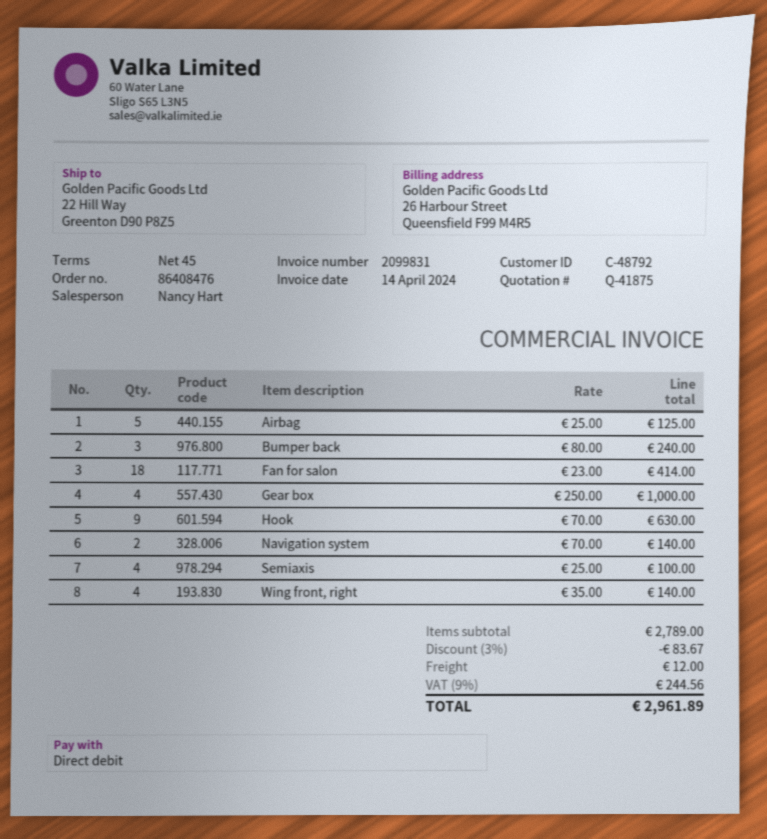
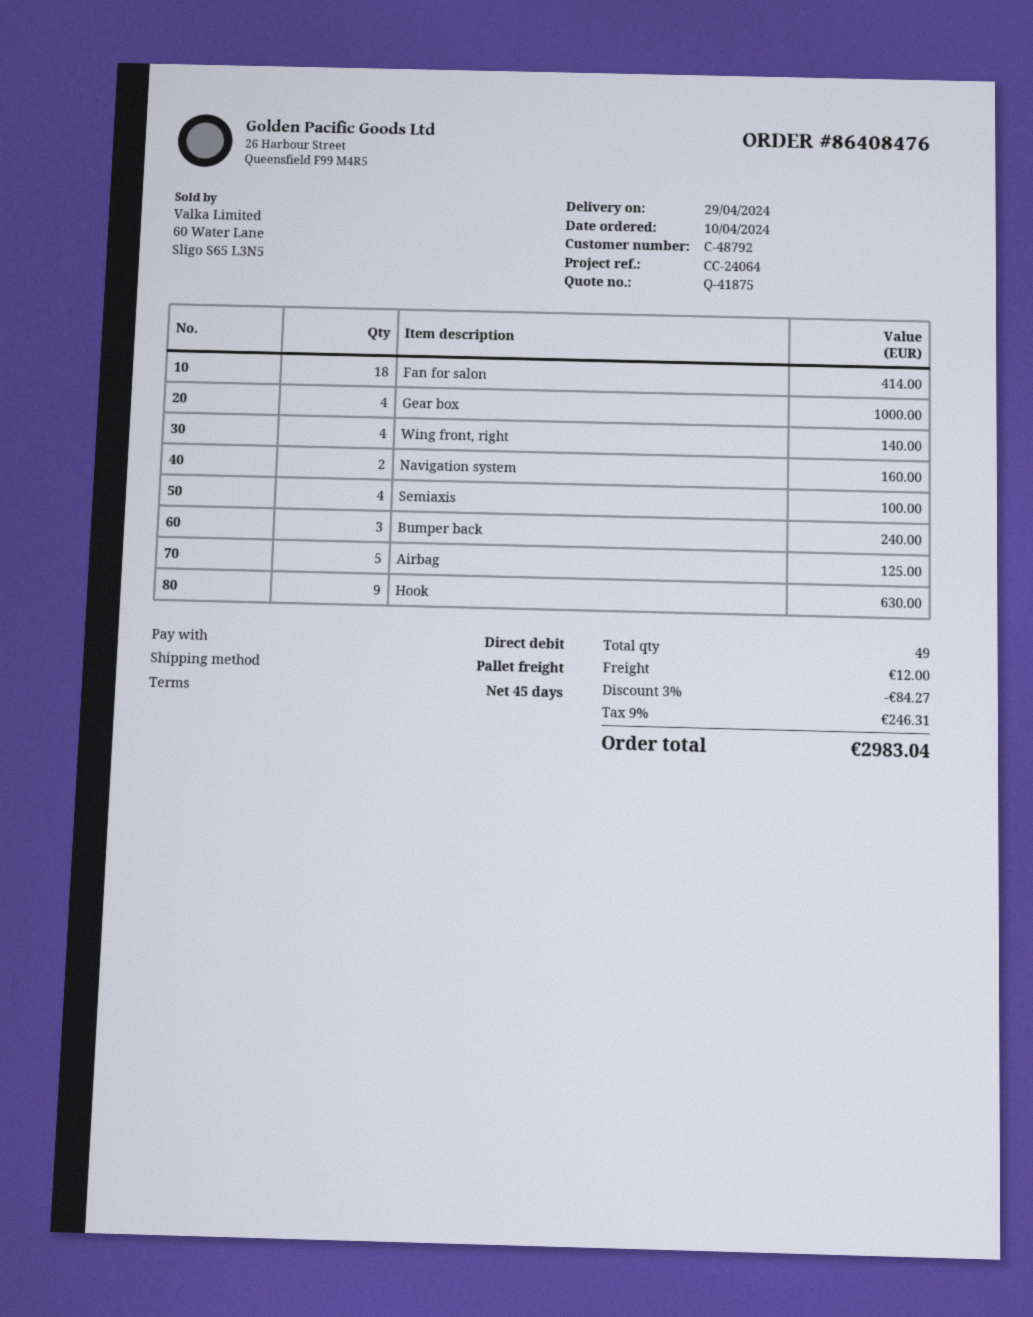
Navigation system: 2 for 140.00 -> 2 for 160.00
discount: 3% = 83.67 -> 3% = 84.27
tax: 9% = 244.56 -> 9% = 246.31
total: 2961.89 -> 2983.04

